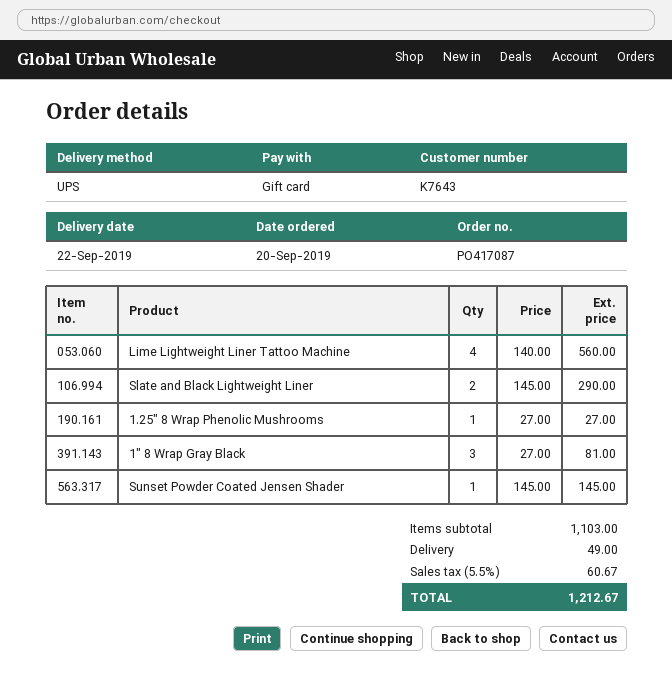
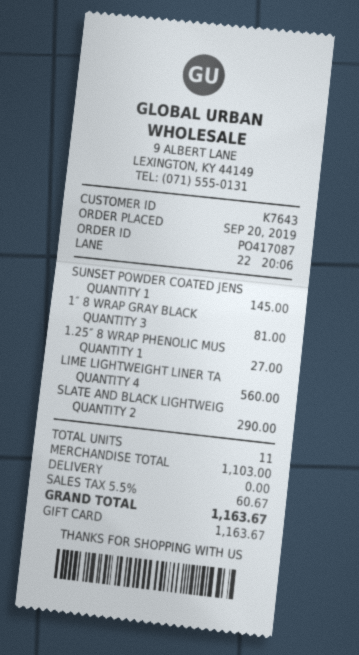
shipping: 49.00 -> 0.00
total: 1212.67 -> 1163.67

